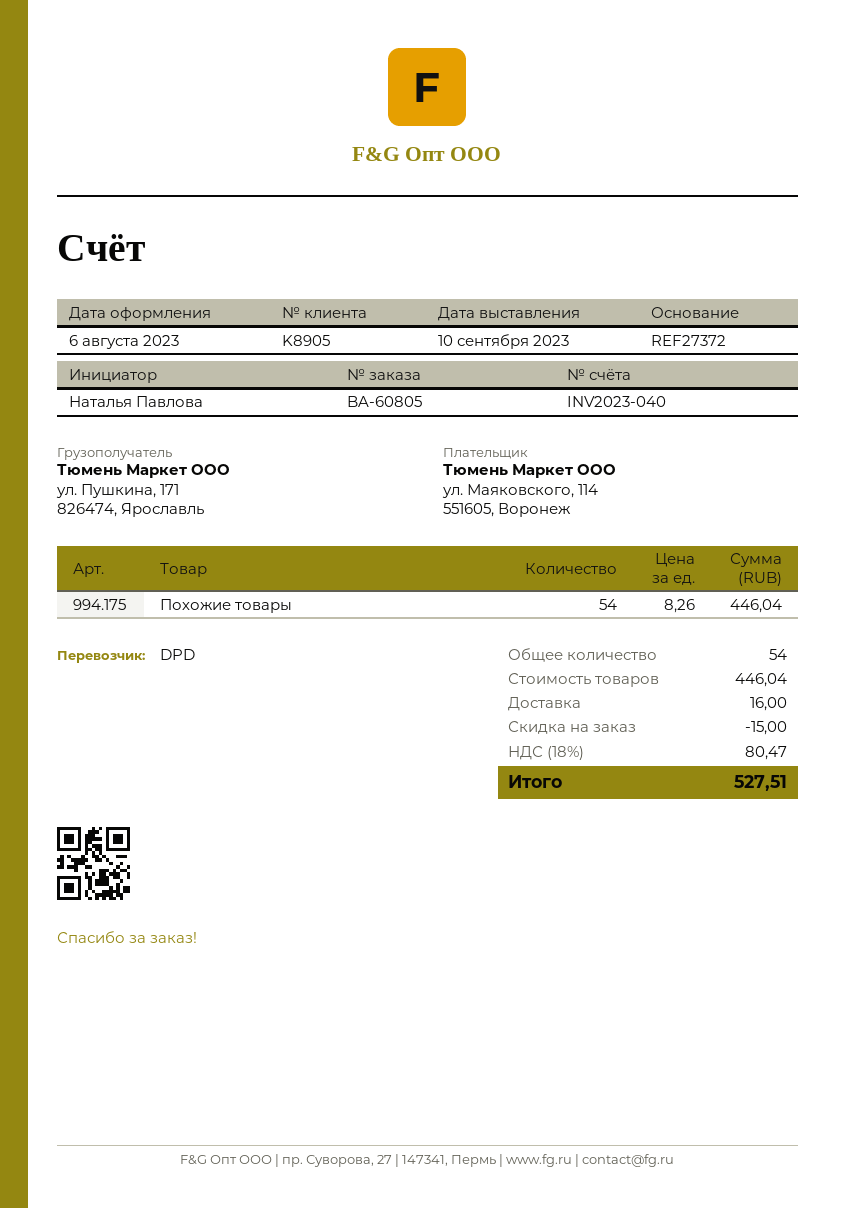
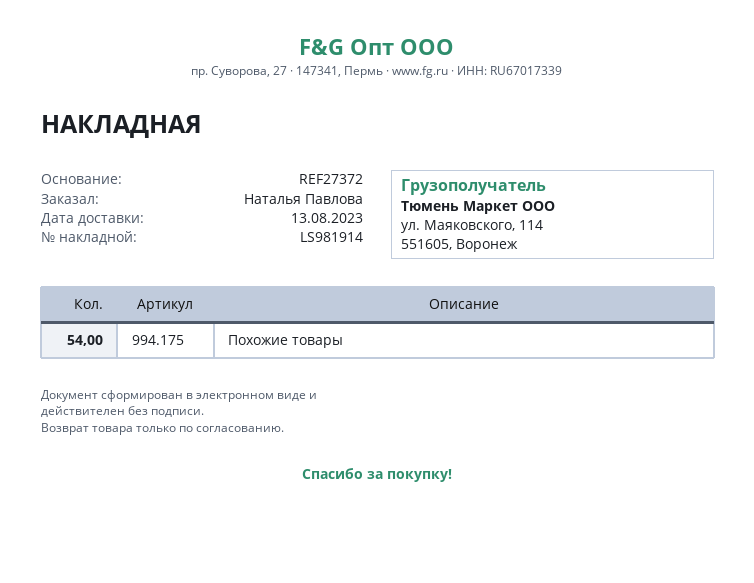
ship to: ул. Пушкина, 171, 826474, Ярославль -> ул. Маяковского, 114, 551605, Воронеж

